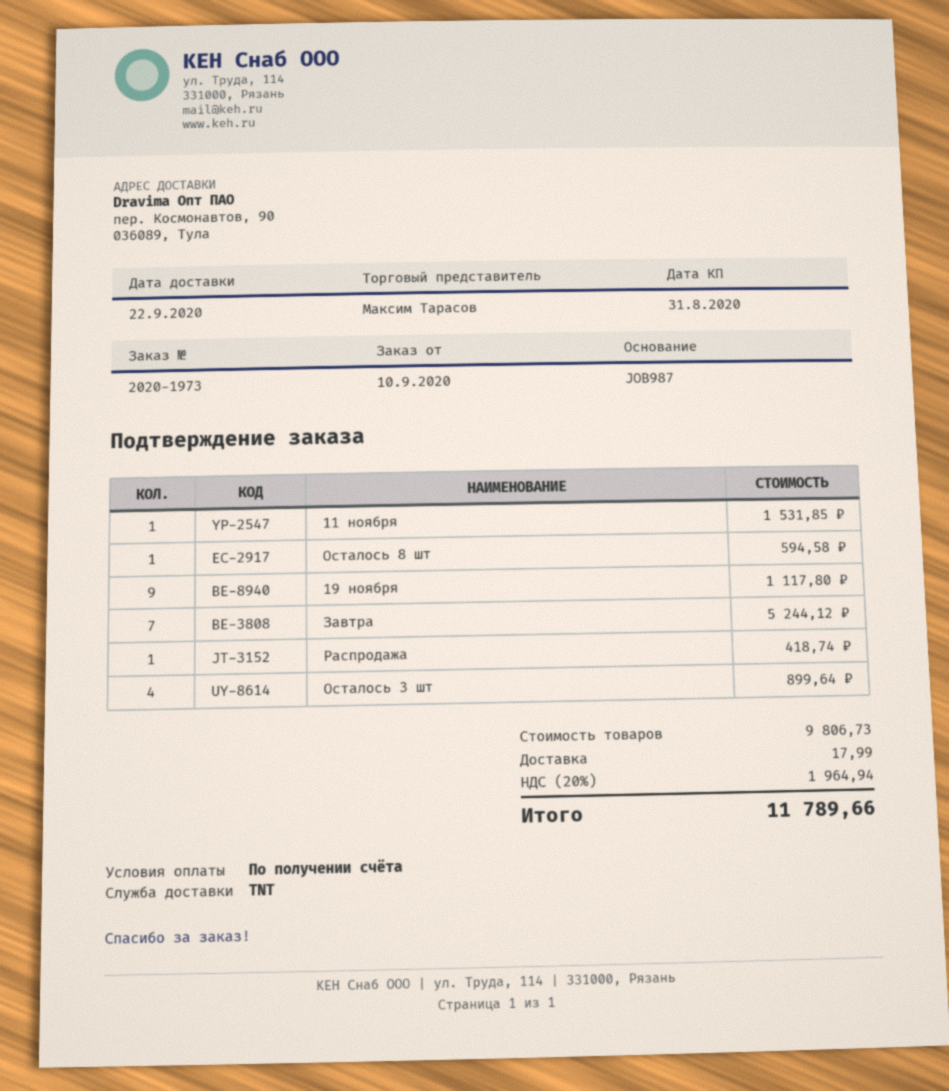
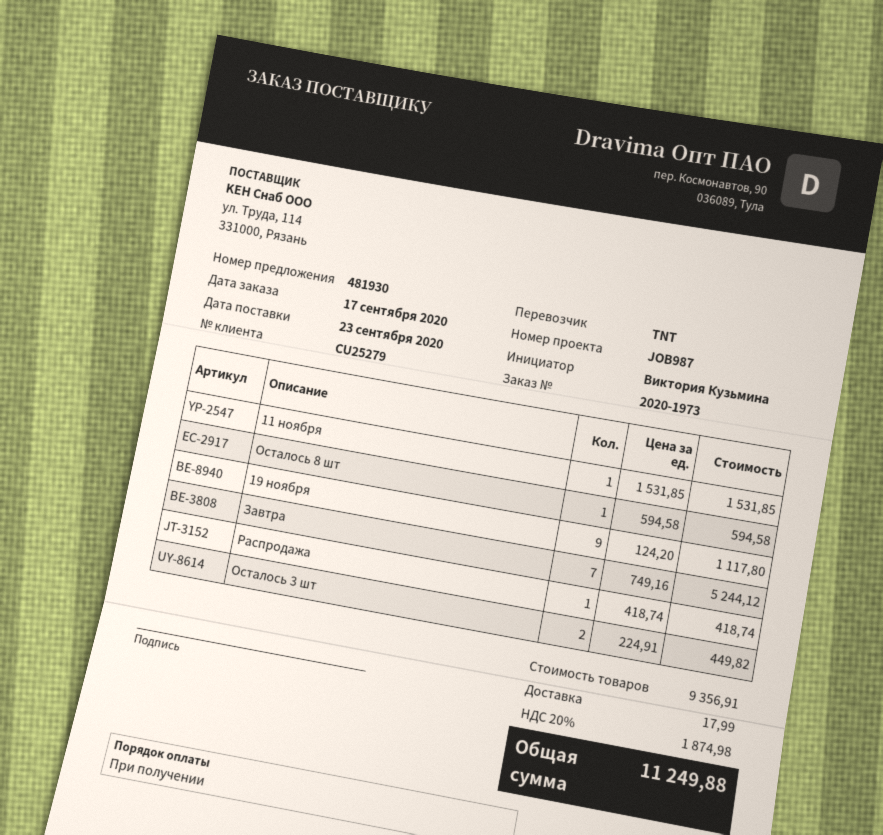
order date: 2020-09-10 -> 2020-09-17
delivery date: 2020-09-22 -> 2020-09-23
Осталось 3 шт: 4 for 899.64 -> 2 for 449.82
subtotal: 9806.73 -> 9356.91
tax: 20% = 1964.94 -> 20% = 1874.98
total: 11789.66 -> 11249.88

